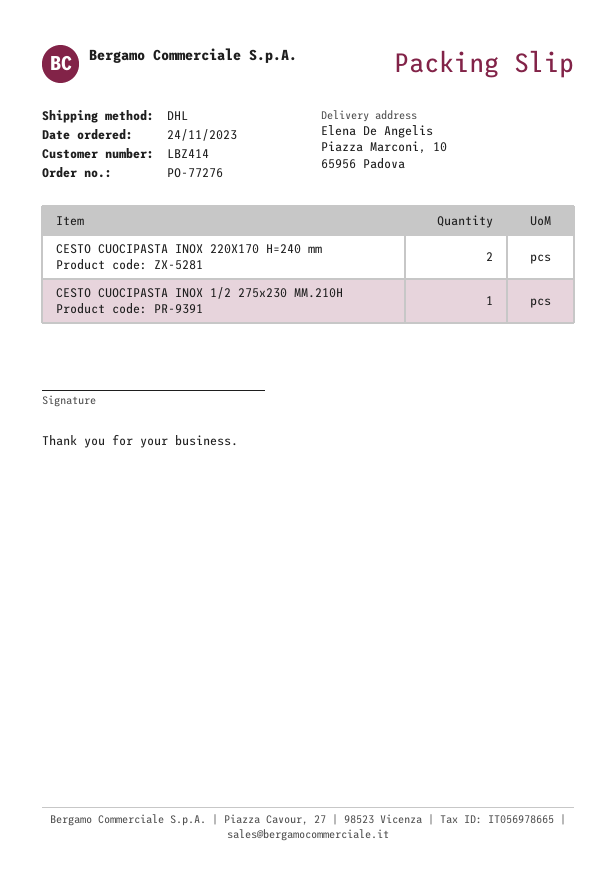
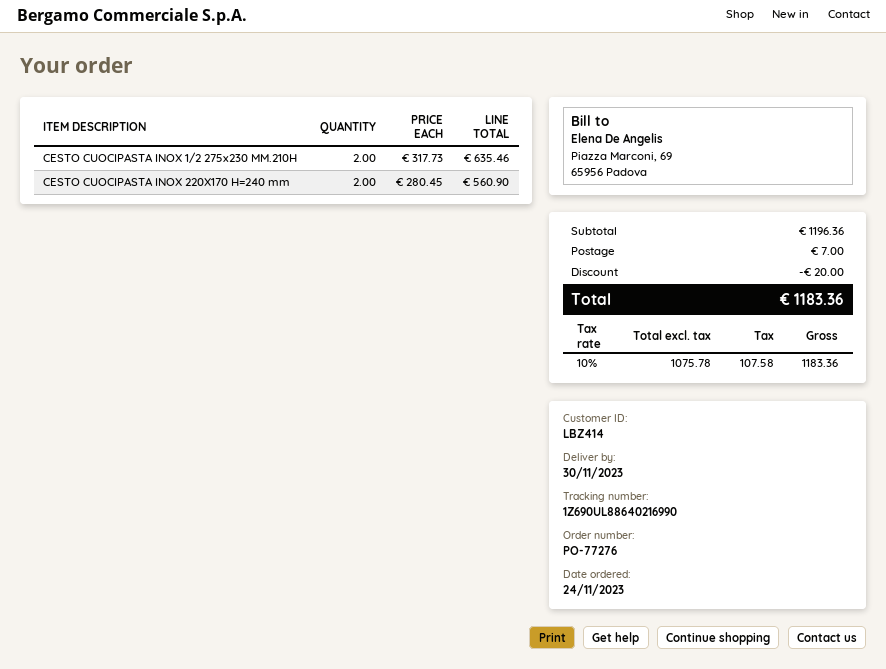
CESTO CUOCIPASTA INOX 1/2 275x230 MM.210H: 1 -> 2

